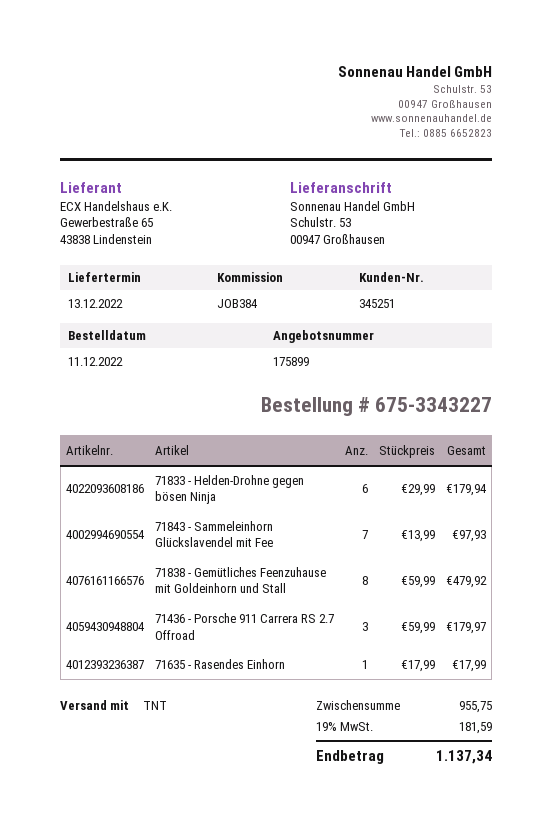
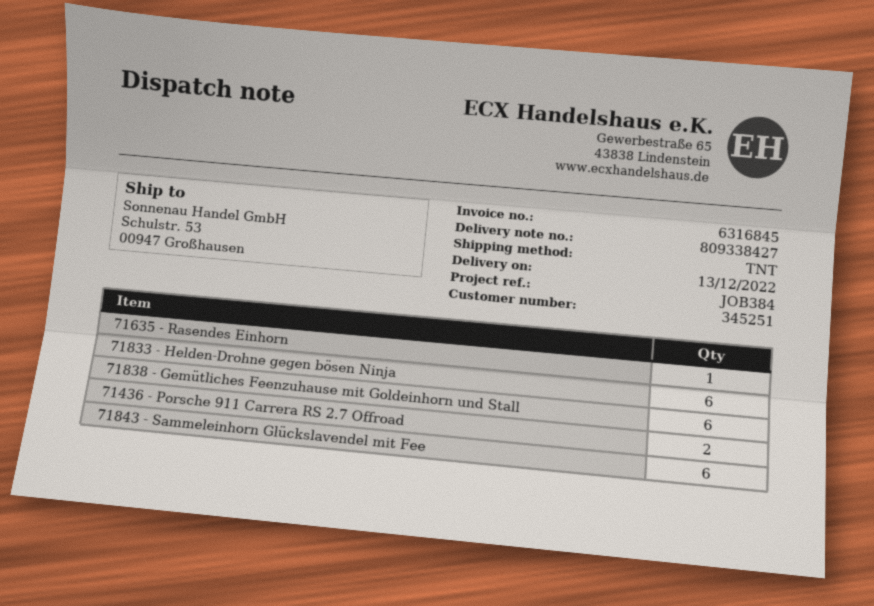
71843 - Sammeleinhorn Glückslavendel mit Fee: 7 -> 6
71838 - Gemütliches Feenzuhause mit Goldeinhorn und Stall: 8 -> 6
71436 - Porsche 911 Carrera RS 2.7 Offroad: 3 -> 2

